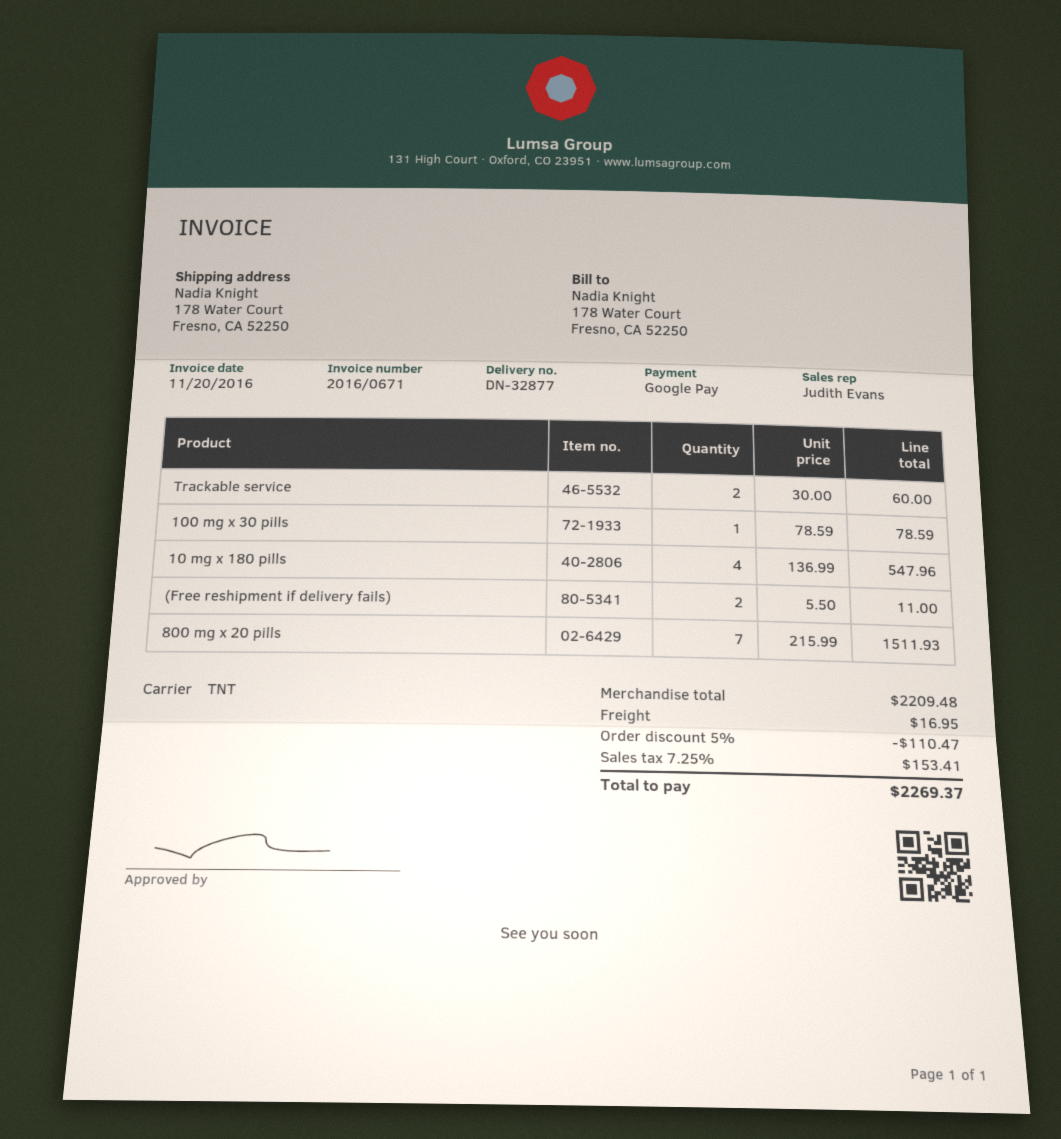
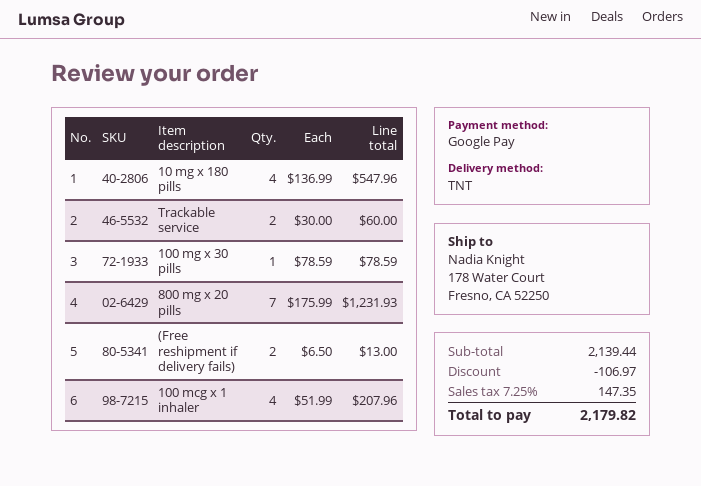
(Free reshipment if delivery fails): 2 x 5.50 = 11.00 -> 2 x 6.50 = 13.00
800 mg x 20 pills: 7 x 215.99 = 1511.93 -> 7 x 175.99 = 1231.93
100 mcg x 1 inhaler: none -> 4 x 51.99 = 207.96
subtotal: 2209.48 -> 2139.44
discount: 110.47 -> 106.97
shipping: 16.95 -> none
tax: 7.25% = 153.41 -> 7.25% = 147.35
total: 2269.37 -> 2179.82

